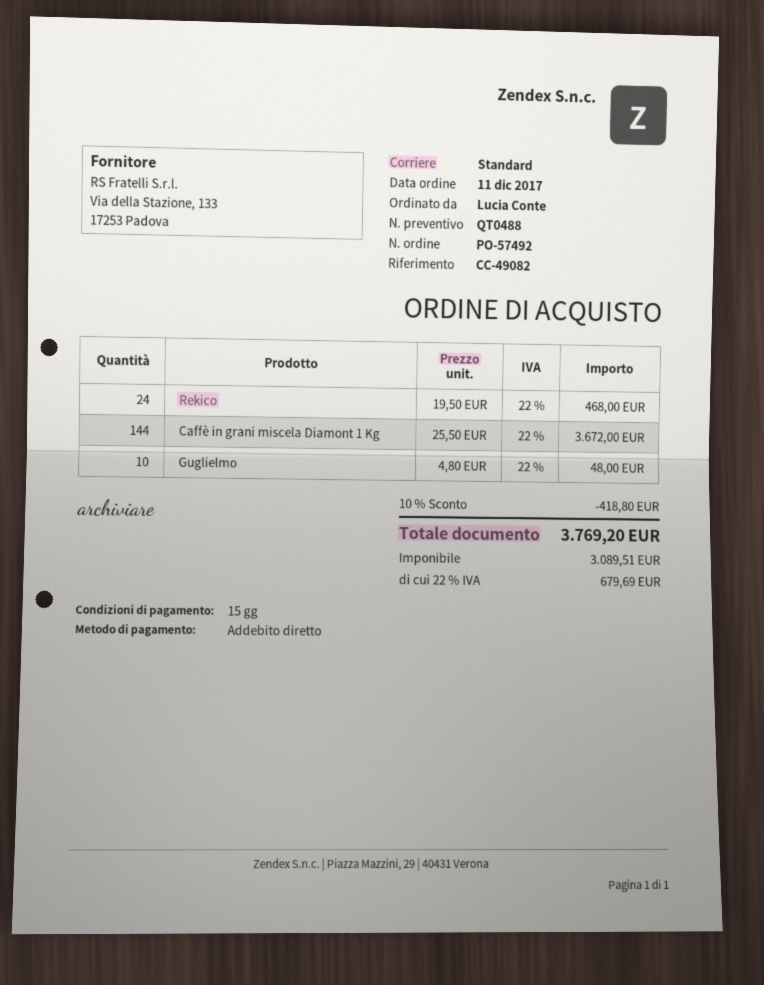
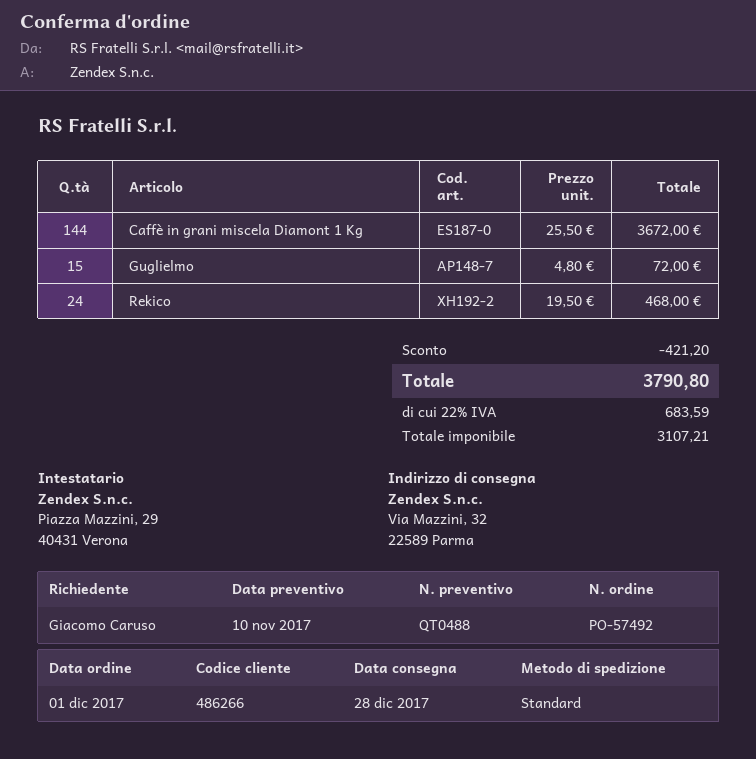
order date: 2017-12-11 -> 2017-12-01
ordered by: Lucia Conte -> Giacomo Caruso
Guglielmo: 10 x 4.80 = 48.00 -> 15 x 4.80 = 72.00
discount: 418.80 -> 421.20
net: 3089.51 -> 3107.21
tax: 22% = 679.69 -> 22% = 683.59
total: 3769.20 -> 3790.80

